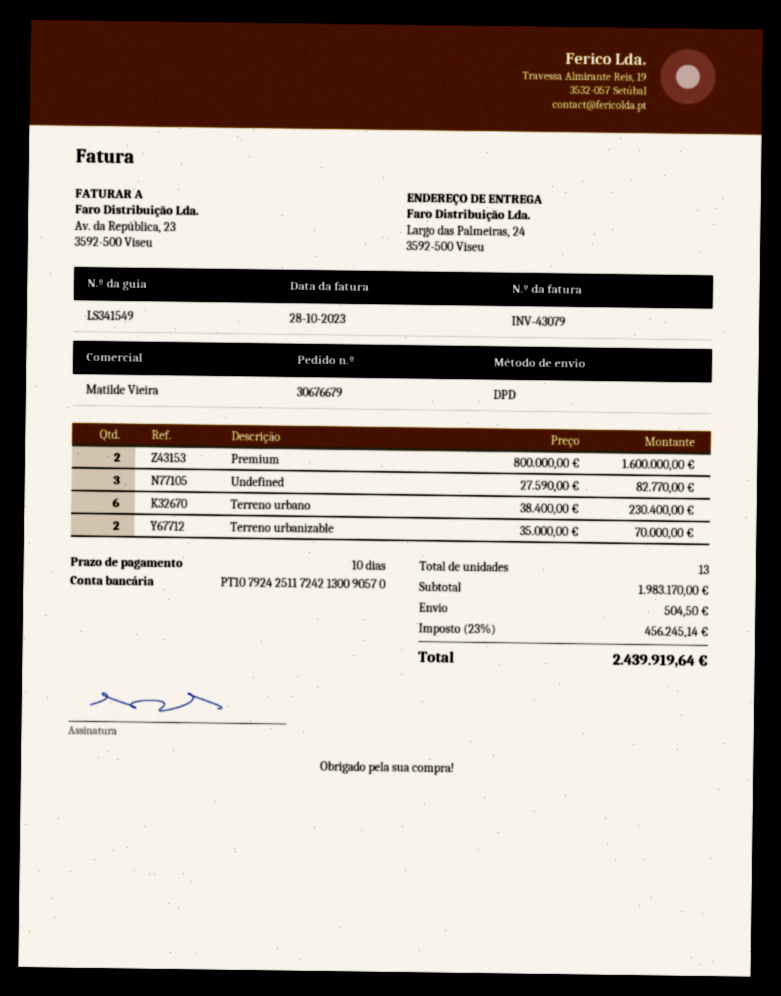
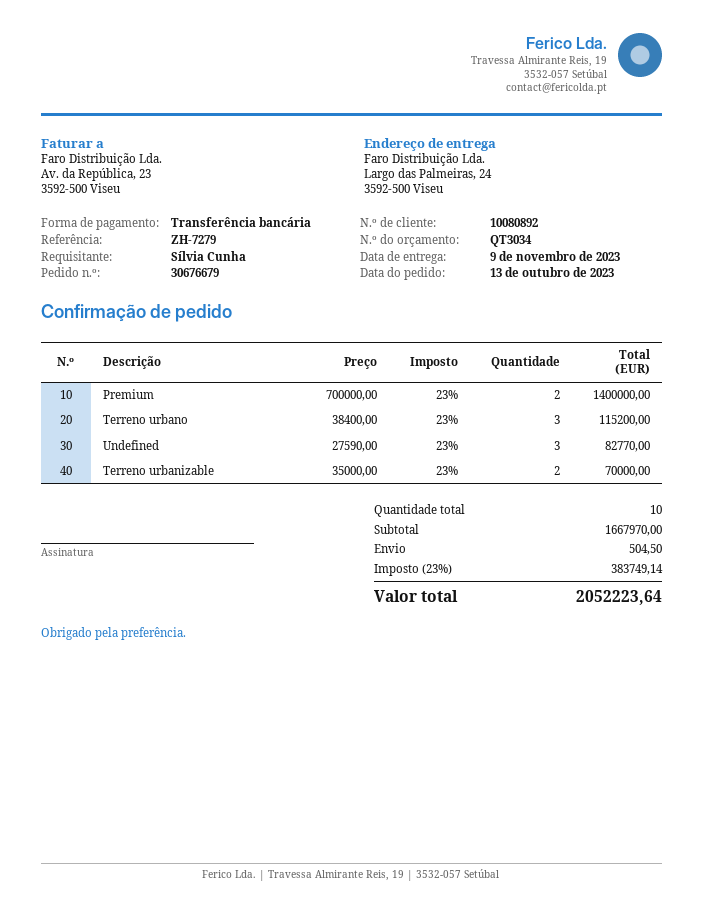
Premium: 2 x 800000.00 = 1600000.00 -> 2 x 700000.00 = 1400000.00
Terreno urbano: 6 x 38400.00 = 230400.00 -> 3 x 38400.00 = 115200.00
total quantity: 13 -> 10
subtotal: 1983170.00 -> 1667970.00
tax: 23% = 456245.14 -> 23% = 383749.14
total: 2439919.64 -> 2052223.64

